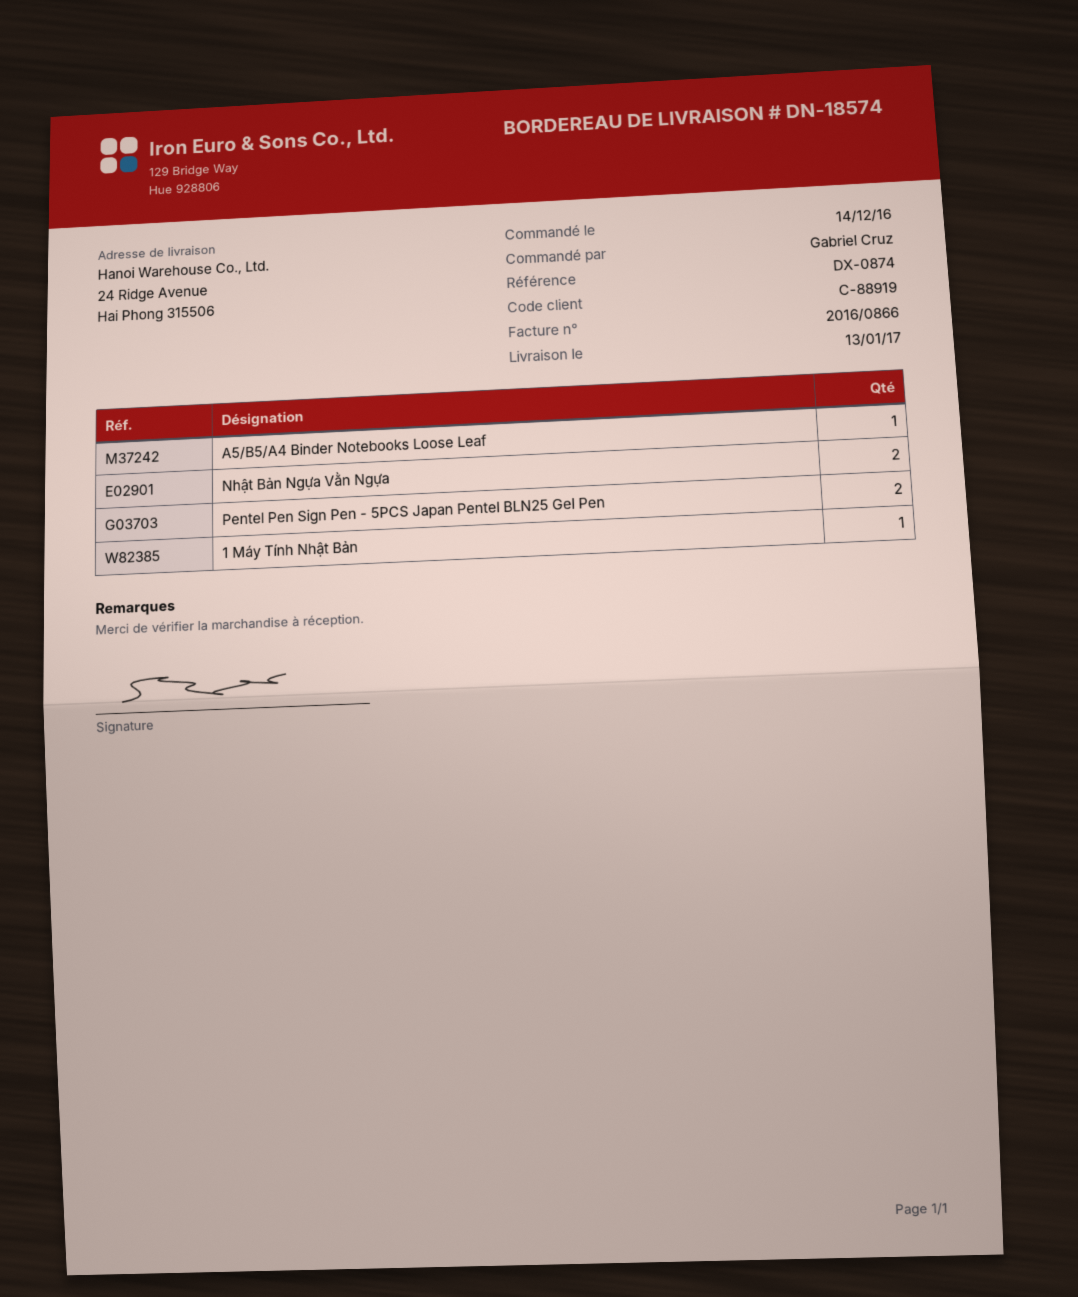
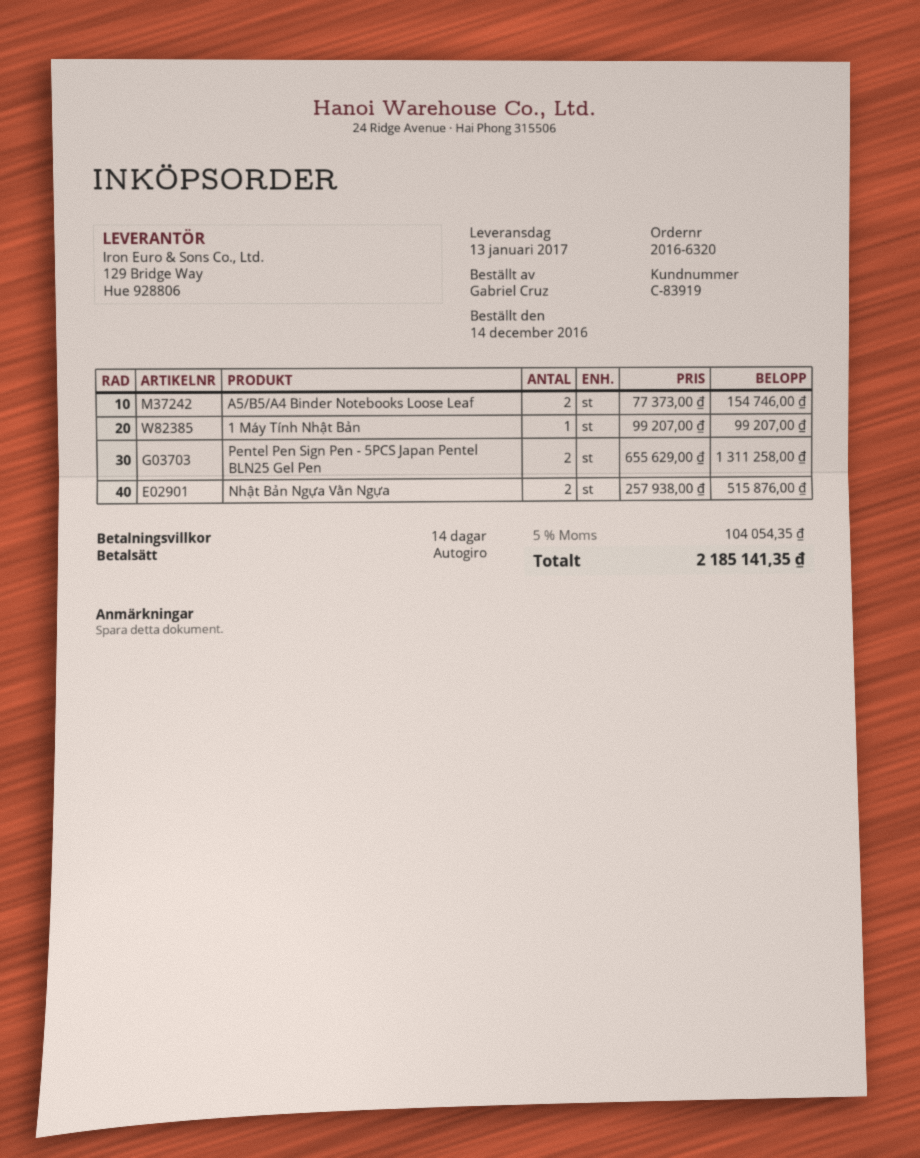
customer number: C-88919 -> C-83919
A5/B5/A4 Binder Notebooks Loose Leaf: 1 -> 2

